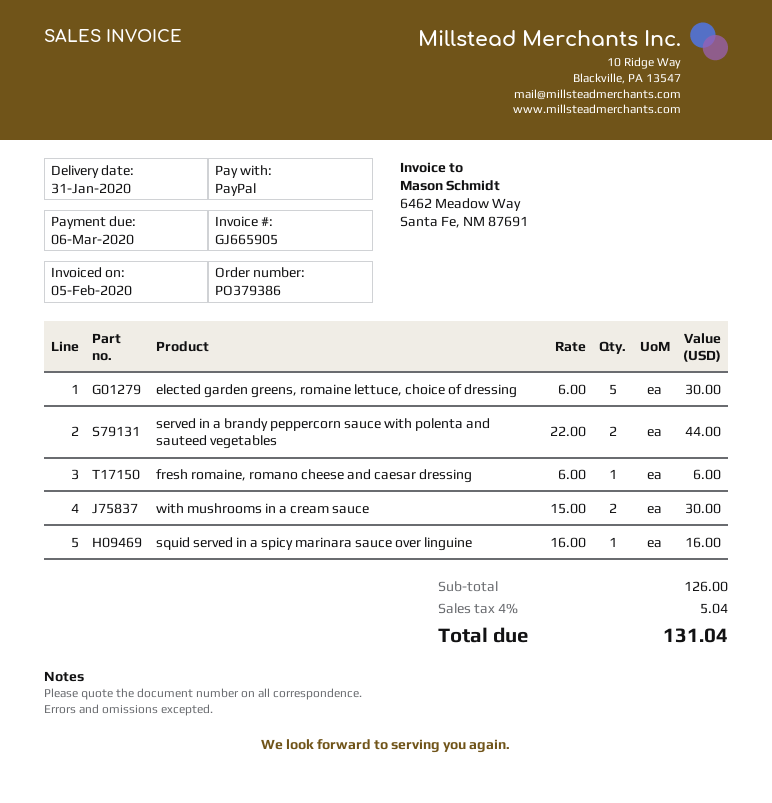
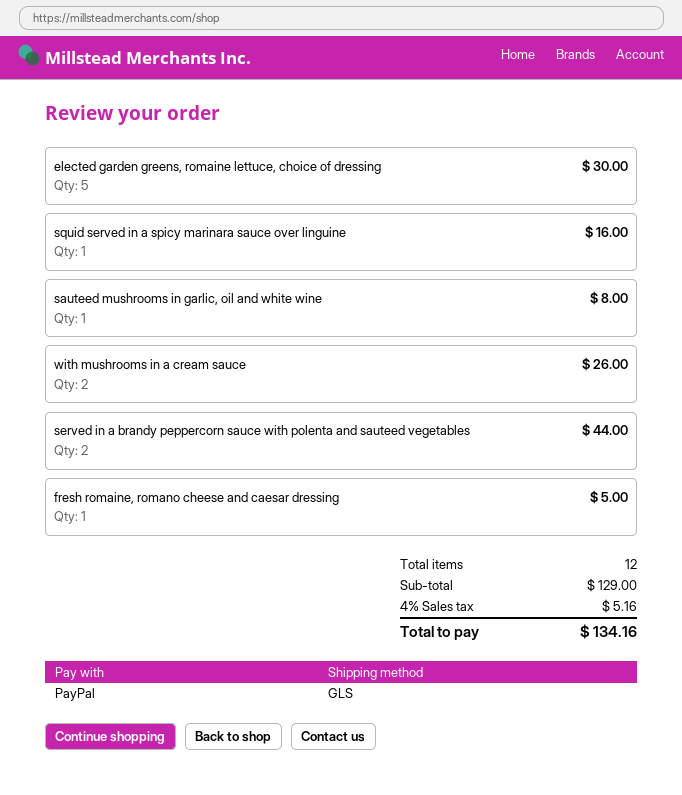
fresh romaine, romano cheese and caesar dressing: 1 for 6.00 -> 1 for 5.00
with mushrooms in a cream sauce: 2 for 30.00 -> 2 for 26.00
sauteed mushrooms in garlic, oil and white wine: none -> 1 for 8.00
subtotal: 126.00 -> 129.00
tax: 4% = 5.04 -> 4% = 5.16
total: 131.04 -> 134.16

